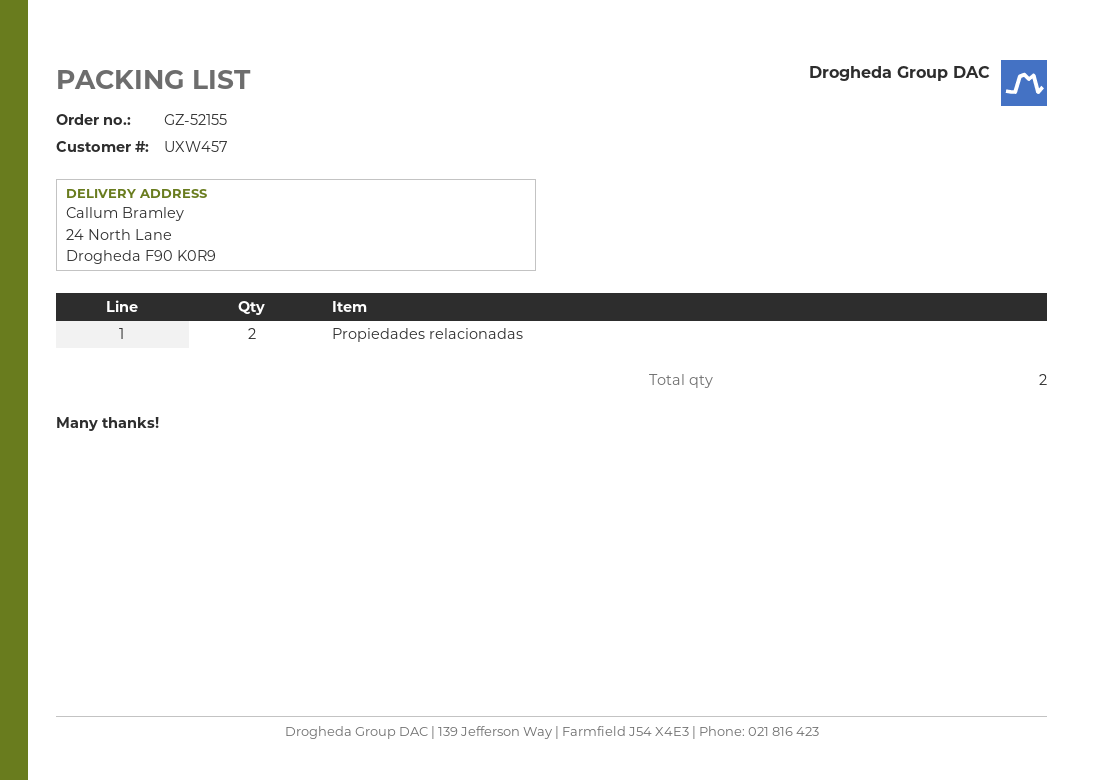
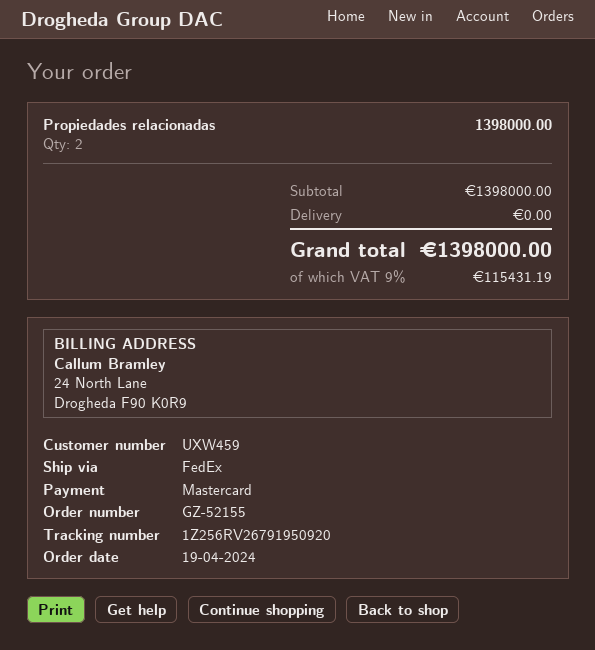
customer number: UXW457 -> UXW459

